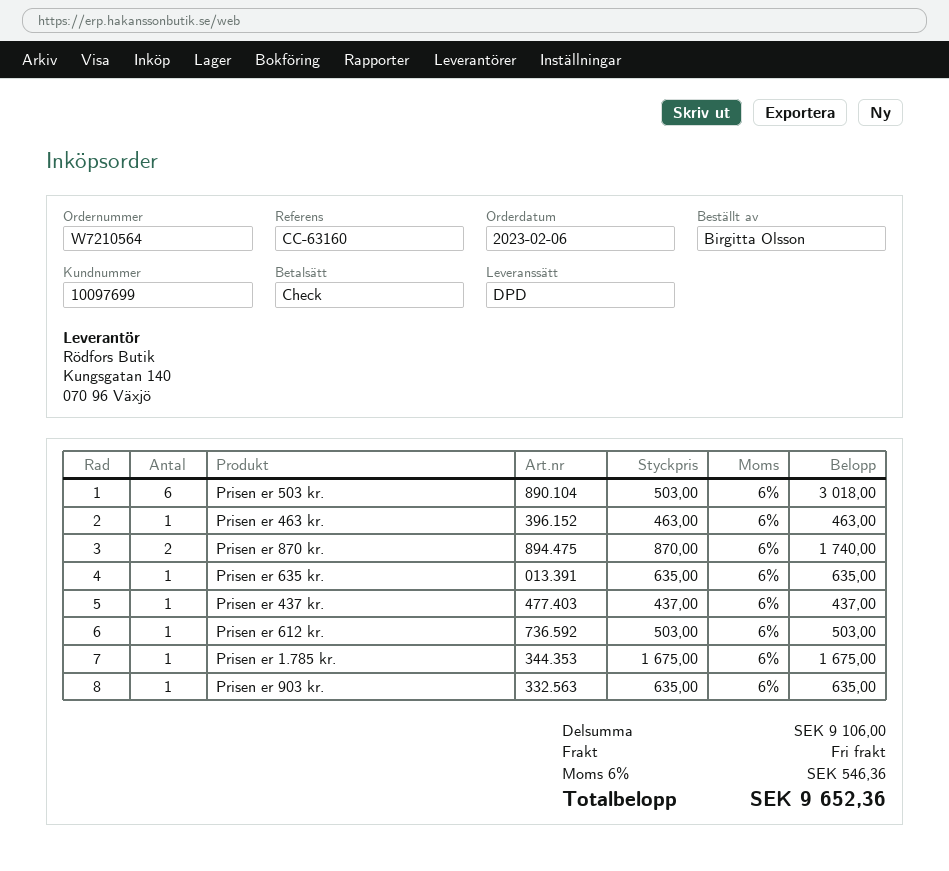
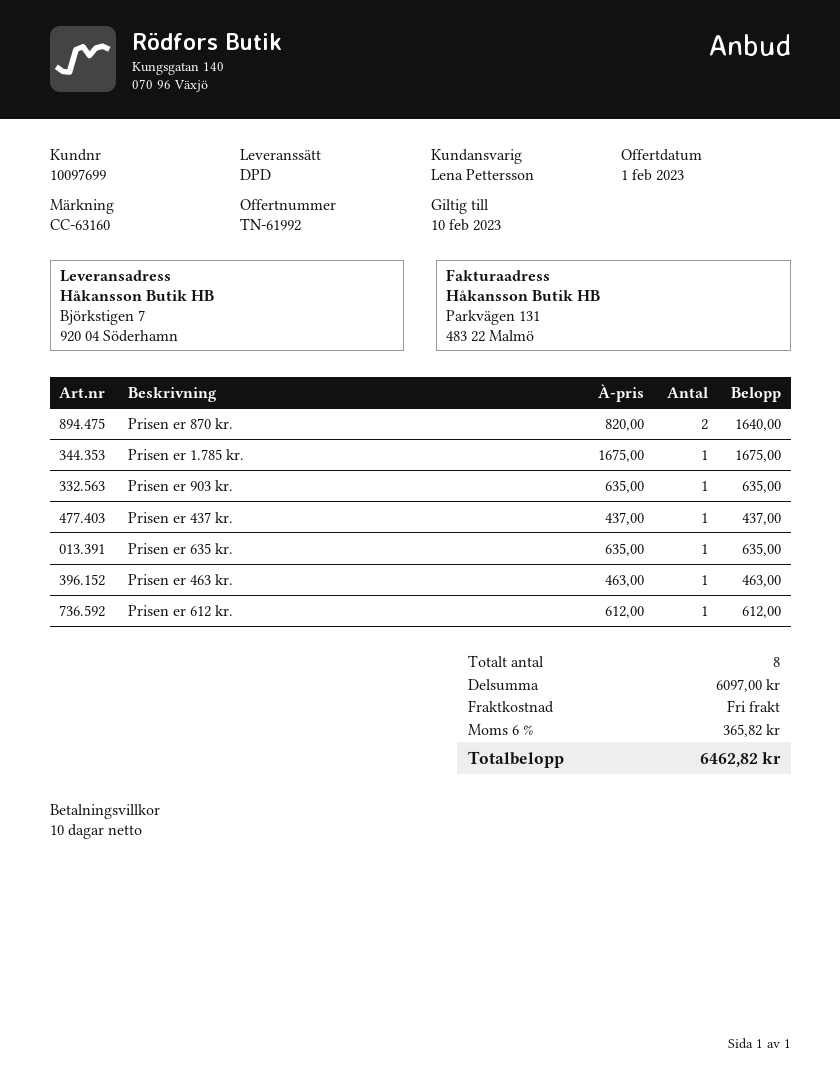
Prisen er 503 kr.: 6 x 503.00 = 3018.00 -> none
Prisen er 870 kr.: 2 x 870.00 = 1740.00 -> 2 x 820.00 = 1640.00
Prisen er 612 kr.: 1 x 503.00 = 503.00 -> 1 x 612.00 = 612.00
subtotal: 9106.00 -> 6097.00
tax: 6% = 546.36 -> 6% = 365.82
total: 9652.36 -> 6462.82

